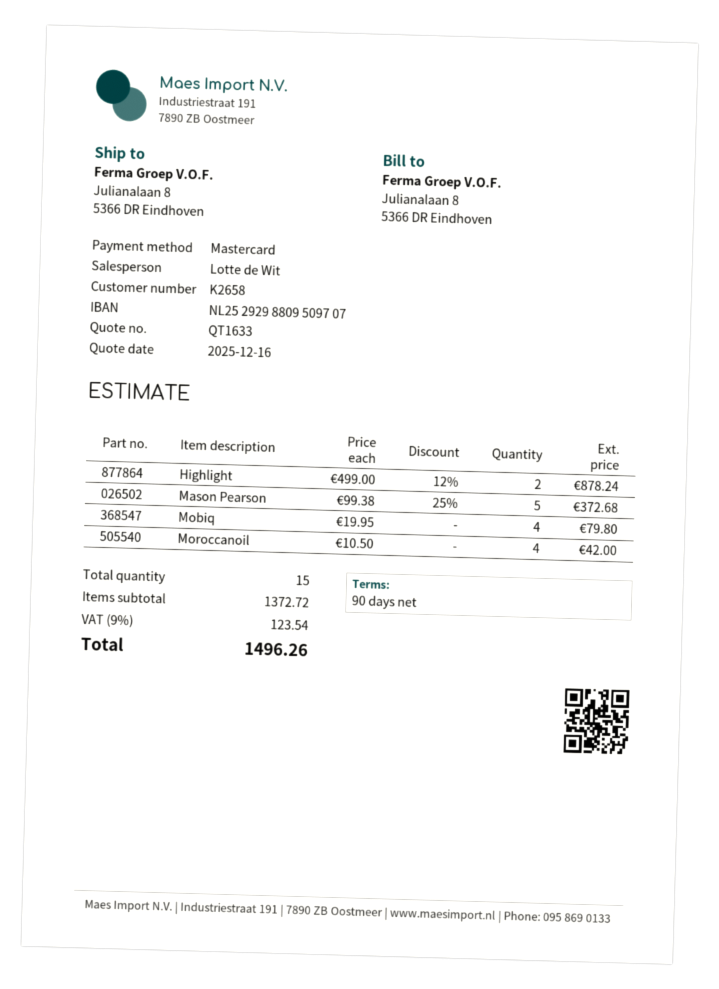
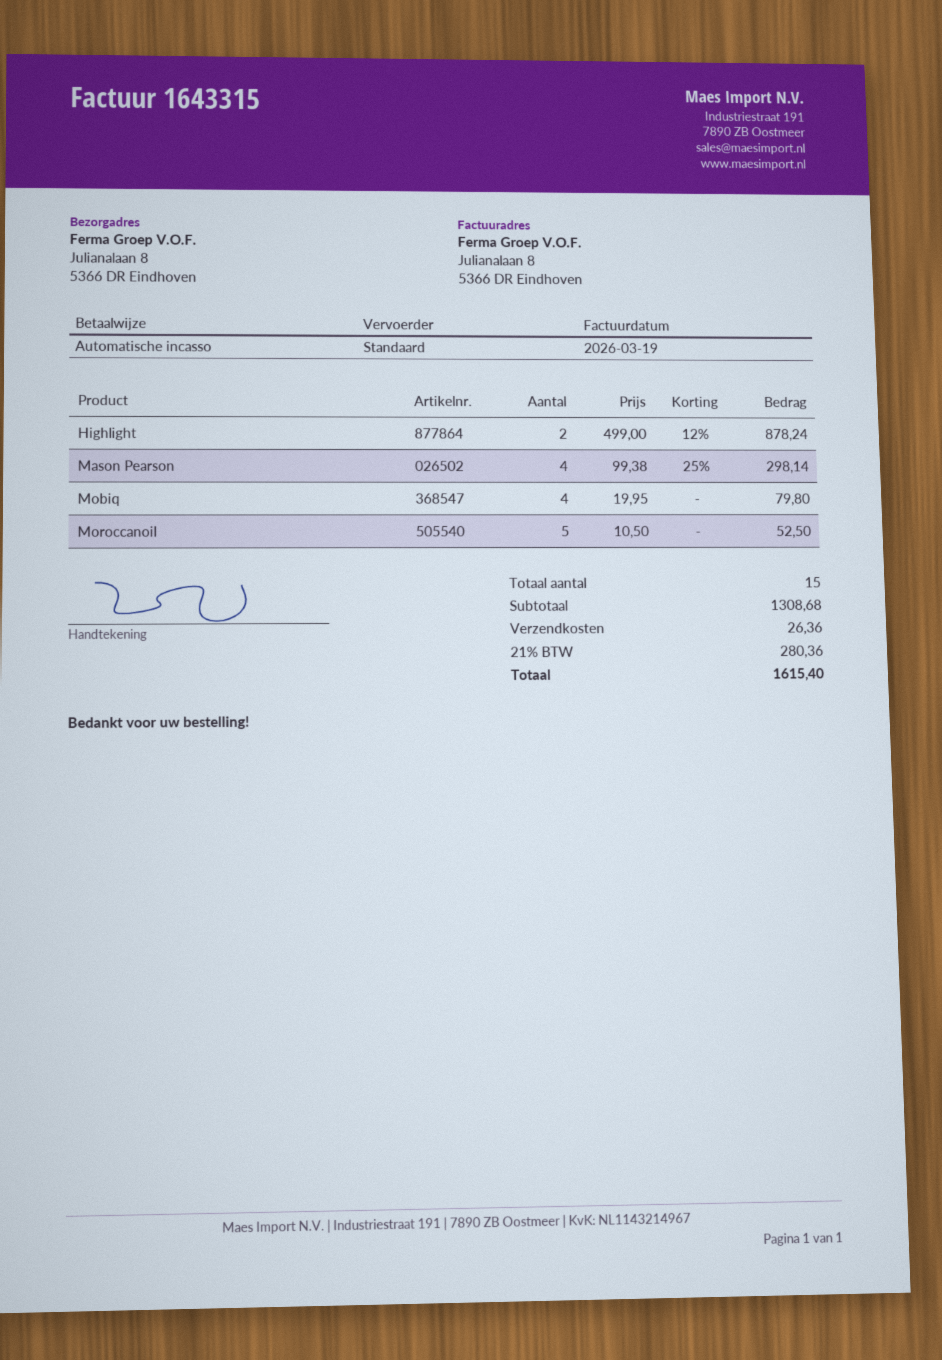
payment method: Mastercard -> direct debit
Mason Pearson: 5 x 99.38 - 25% = 372.68 -> 4 x 99.38 - 25% = 298.14
Moroccanoil: 4 x 10.50 = 42.00 -> 5 x 10.50 = 52.50
subtotal: 1372.72 -> 1308.68
shipping: none -> 26.36
tax: 9% = 123.54 -> 21% = 280.36
total: 1496.26 -> 1615.40

